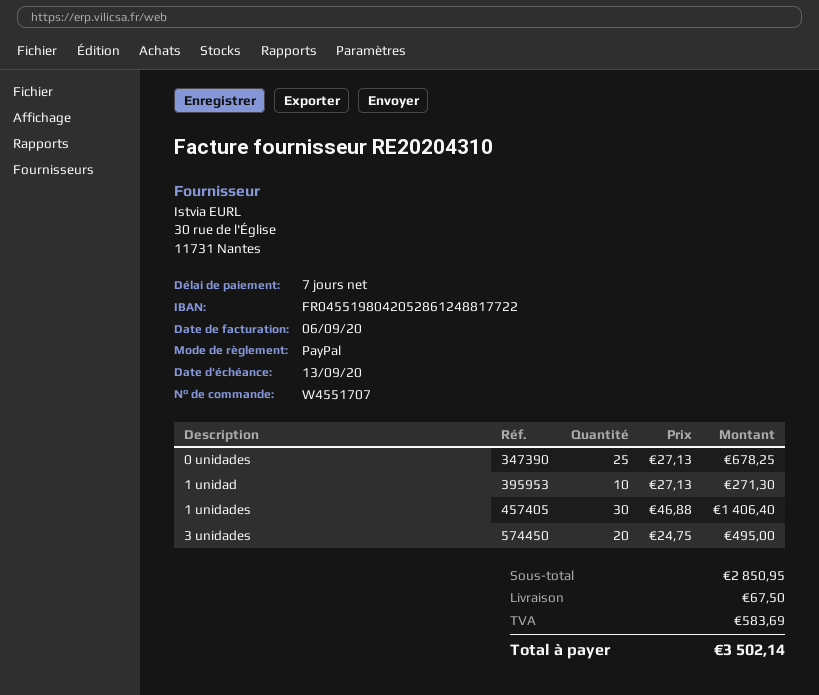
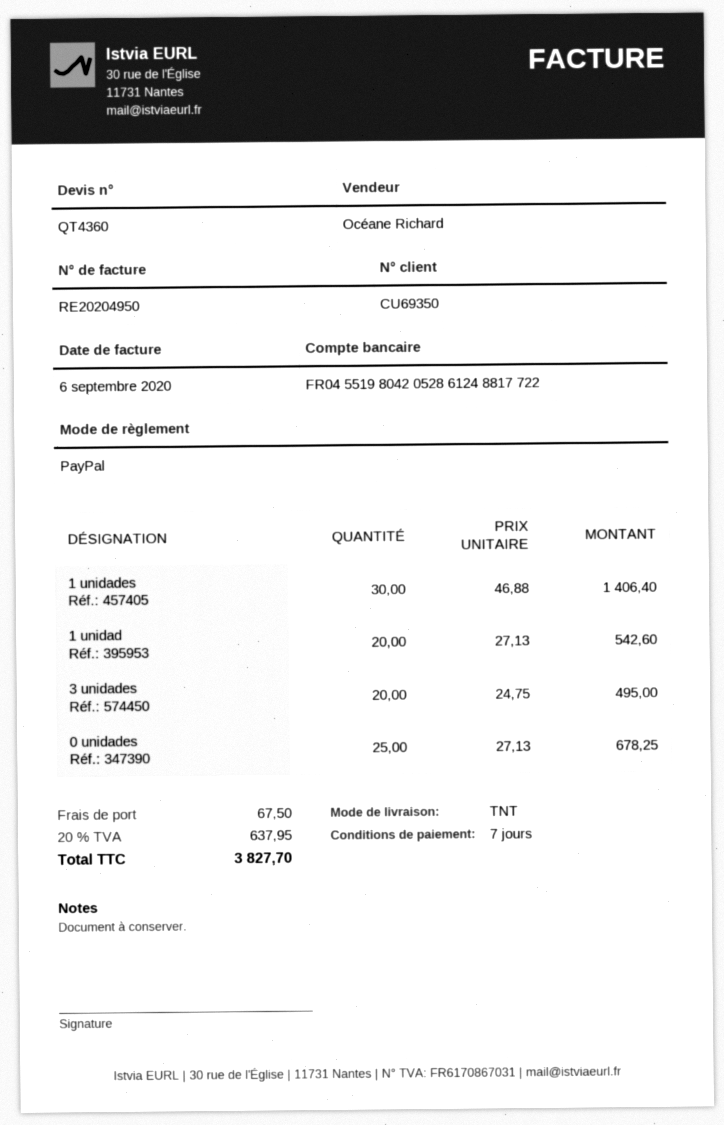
invoice number: RE20204310 -> RE20204950
1 unidad: 10 x 27.13 = 271.30 -> 20 x 27.13 = 542.60
tax: 583.69 -> 637.95
total: 3502.14 -> 3827.70

